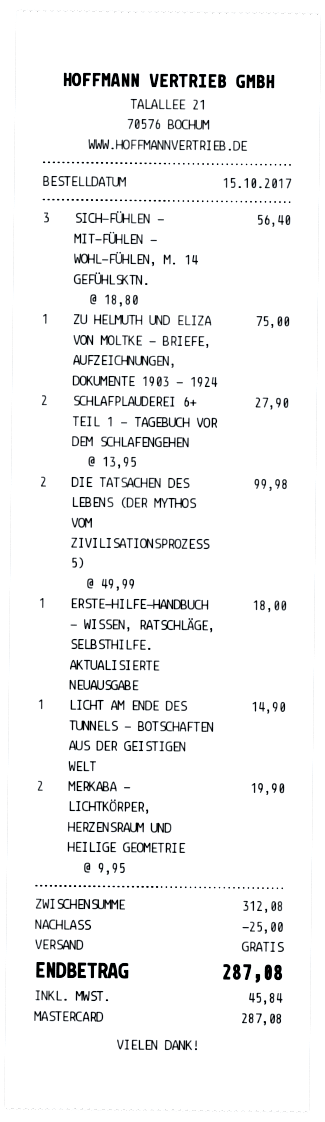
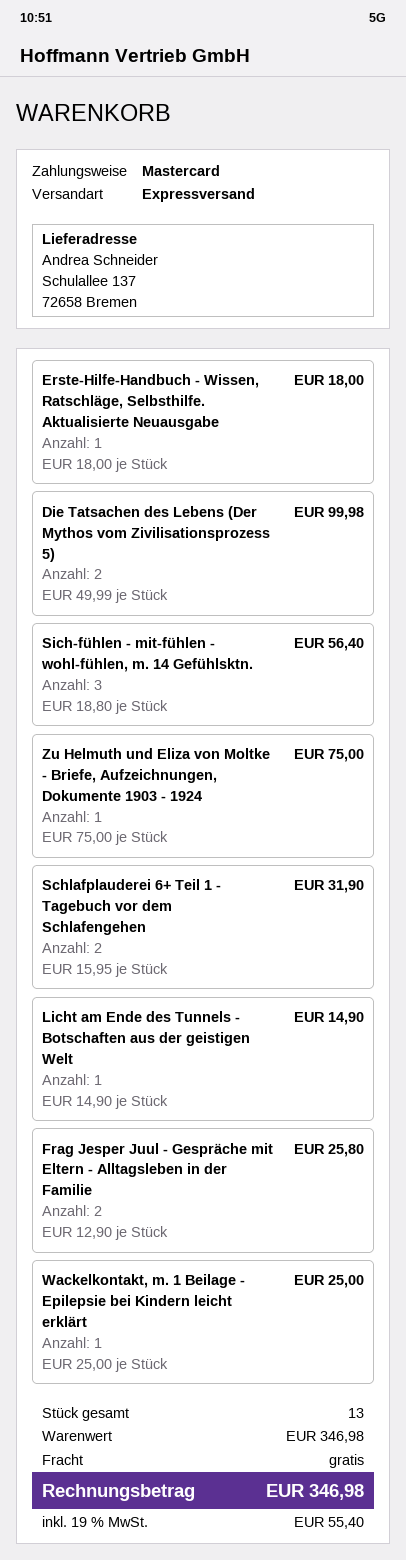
SCHLAFPLAUDEREI 6+ TEIL 1 - TAGEBUCH VOR DEM SCHLAFENGEHEN: 2 x 13.95 = 27.90 -> 2 x 15.95 = 31.90
MERKABA - LICHTKÖRPER, HERZENSRAUM UND HEILIGE GEOMETRIE: 2 x 9.95 = 19.90 -> none
Frag Jesper Juul - Gespräche mit Eltern - Alltagsleben in der Familie: none -> 2 x 12.90 = 25.80
Wackelkontakt, m. 1 Beilage - Epilepsie bei Kindern leicht erklärt: none -> 1 x 25.00 = 25.00
subtotal: 312.08 -> 346.98
discount: 25.00 -> none
tax: 45.84 -> 55.40
total: 287.08 -> 346.98

